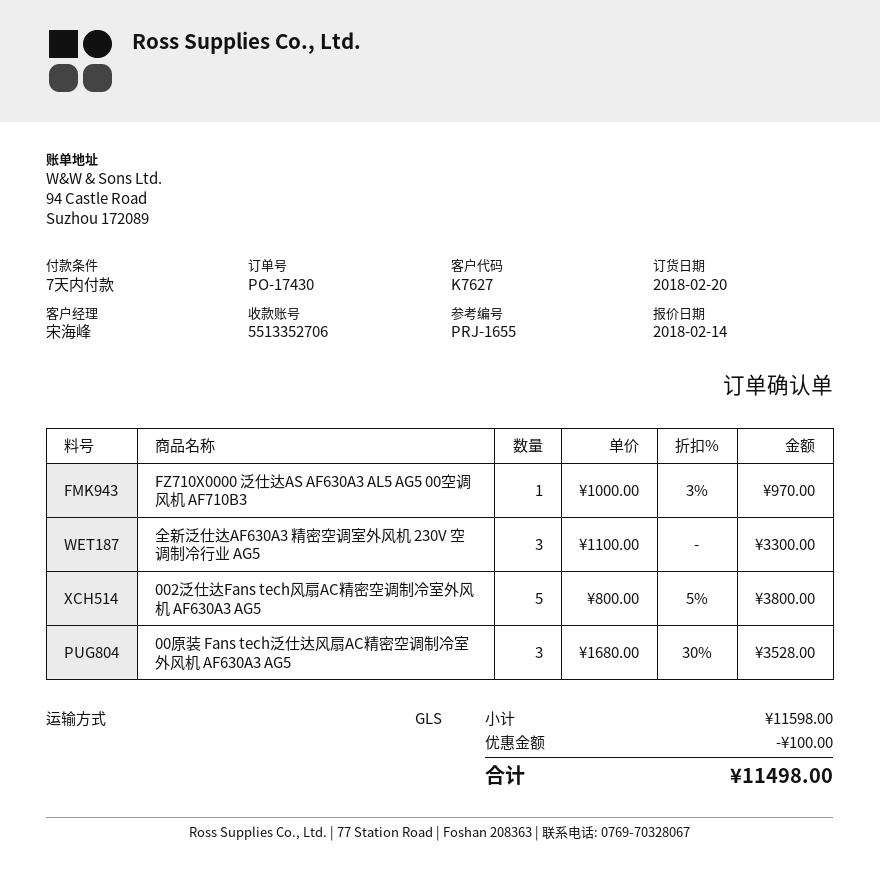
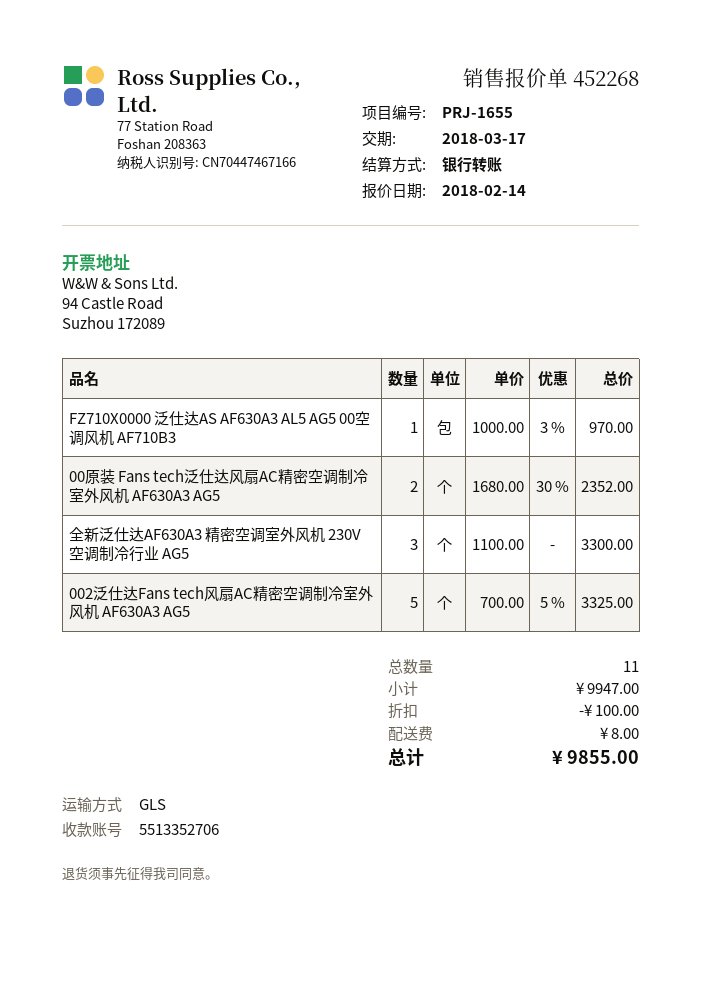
002泛仕达Fans tech风扇AC精密空调制冷室外风机 AF630A3 AG5: 5 x 800.00 - 5% = 3800.00 -> 5 x 700.00 - 5% = 3325.00
00原装 Fans tech泛仕达风扇AC精密空调制冷室外风机 AF630A3 AG5: 3 x 1680.00 - 30% = 3528.00 -> 2 x 1680.00 - 30% = 2352.00
subtotal: 11598.00 -> 9947.00
shipping: none -> 8.00
total: 11498.00 -> 9855.00

